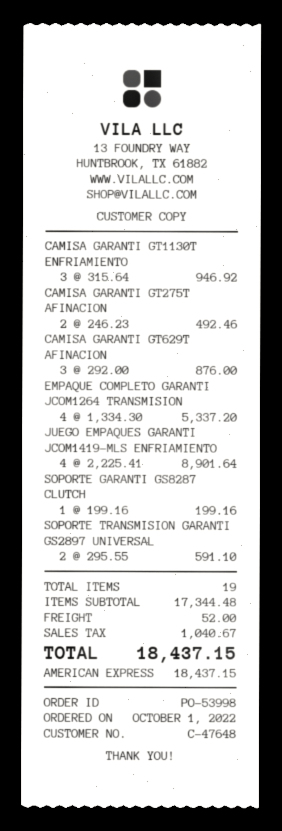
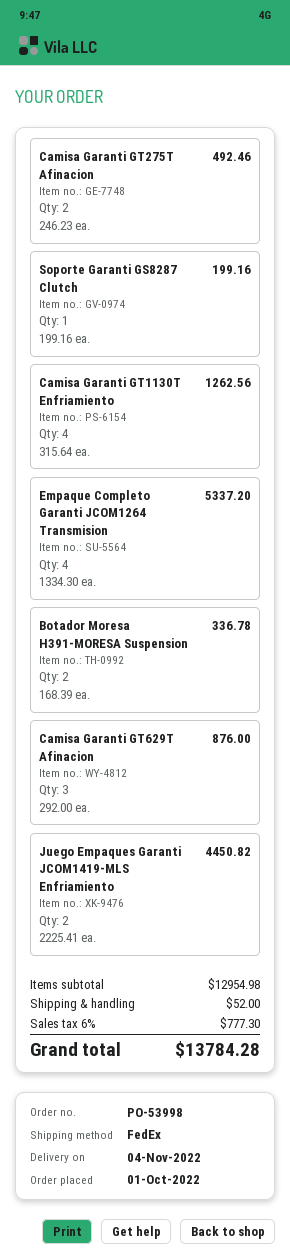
CAMISA GARANTI GT1130T ENFRIAMIENTO: 3 x 315.64 = 946.92 -> 4 x 315.64 = 1262.56
JUEGO EMPAQUES GARANTI JCOM1419-MLS ENFRIAMIENTO: 4 x 2225.41 = 8901.64 -> 2 x 2225.41 = 4450.82
SOPORTE TRANSMISION GARANTI GS2897 UNIVERSAL: 2 x 295.55 = 591.10 -> none
Botador Moresa H391-MORESA Suspension: none -> 2 x 168.39 = 336.78
subtotal: 17344.48 -> 12954.98
tax: 1040.67 -> 777.30
total: 18437.15 -> 13784.28

